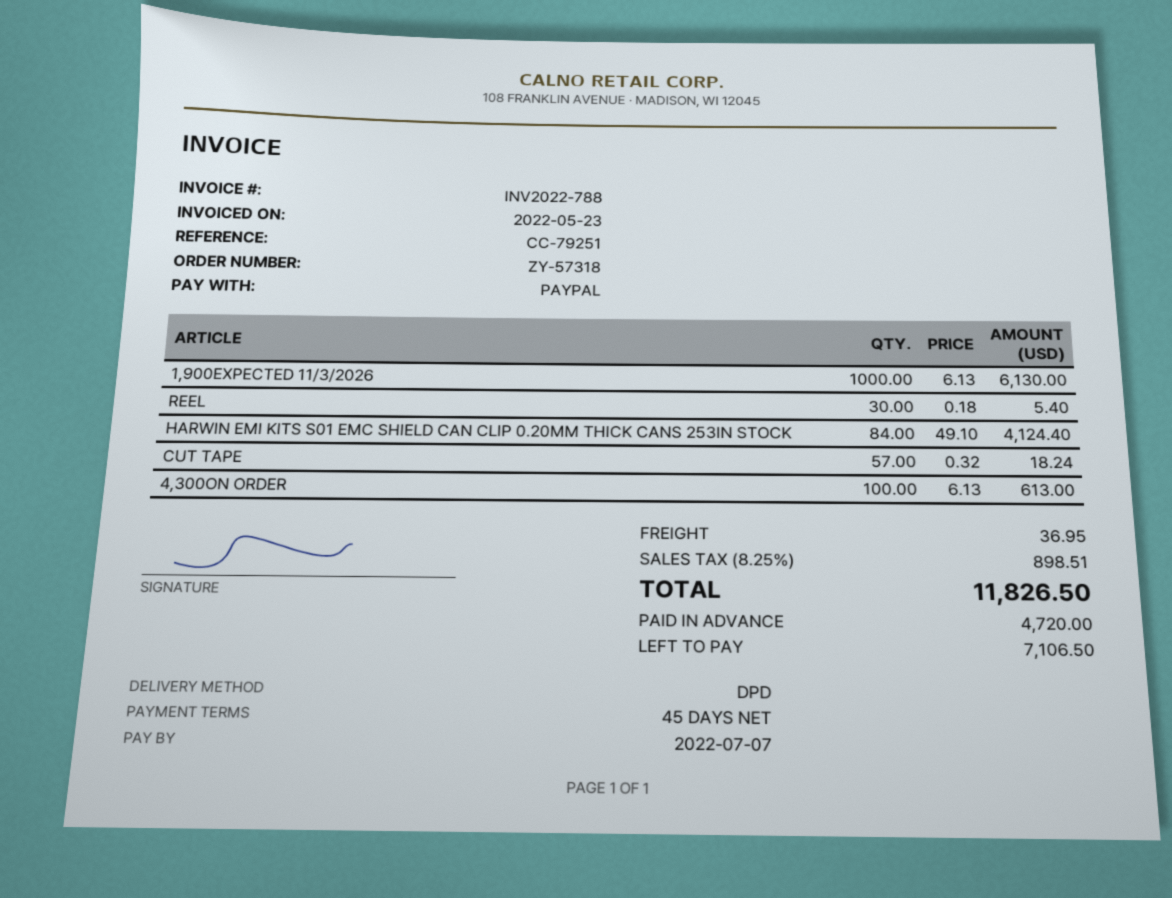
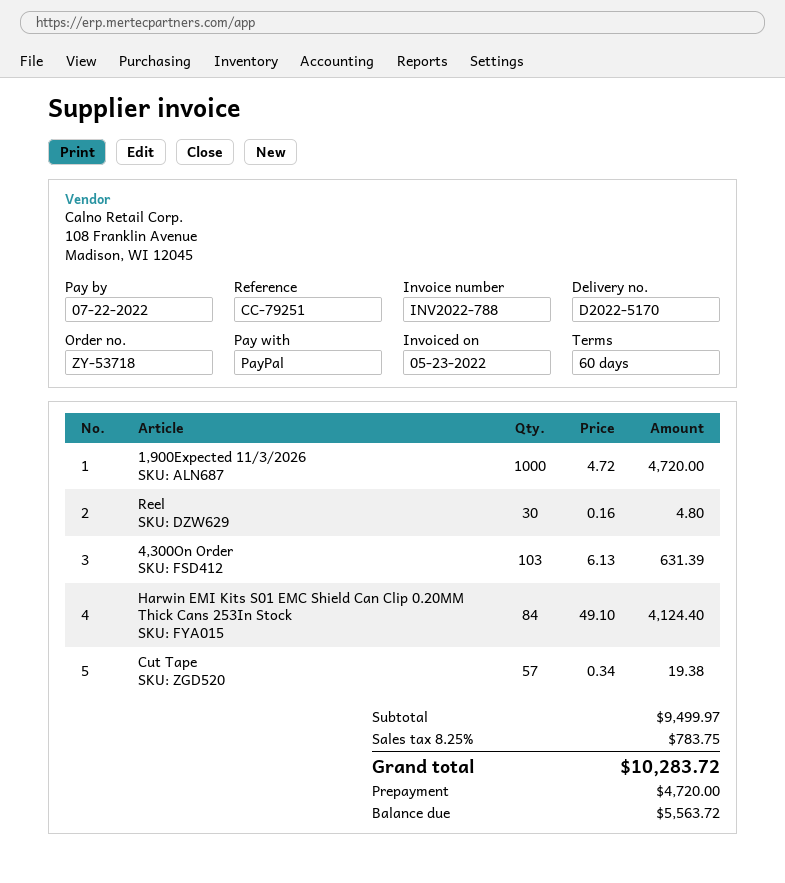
order number: ZY-57318 -> ZY-53718
payment terms: 45 days -> 60 days
due date: 2022-07-07 -> 2022-07-22
1,900EXPECTED 11/3/2026: 1000 x 6.13 = 6130.00 -> 1000 x 4.72 = 4720.00
REEL: 30 x 0.18 = 5.40 -> 30 x 0.16 = 4.80
CUT TAPE: 57 x 0.32 = 18.24 -> 57 x 0.34 = 19.38
4,300ON ORDER: 100 x 6.13 = 613.00 -> 103 x 6.13 = 631.39
shipping: 36.95 -> none
tax: 8.25% = 898.51 -> 8.25% = 783.75
total: 11826.50 -> 10283.72
balance: 7106.50 -> 5563.72

